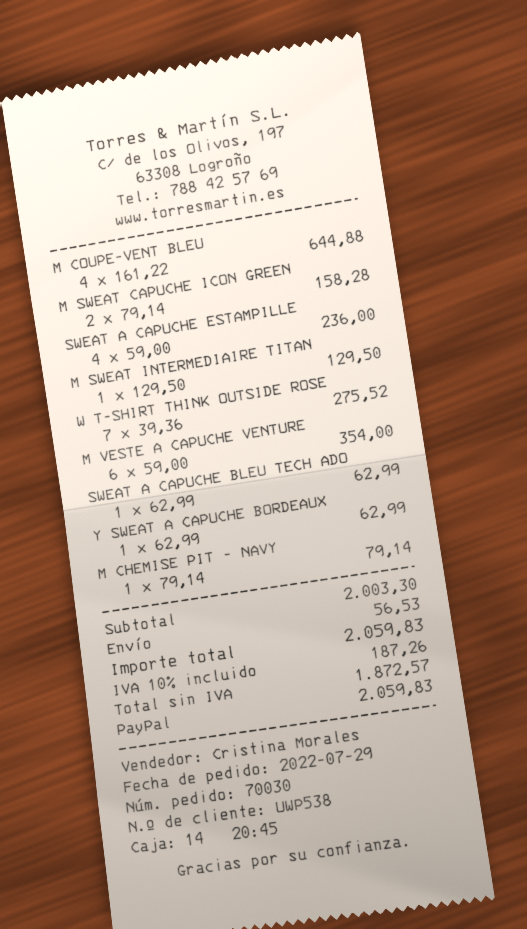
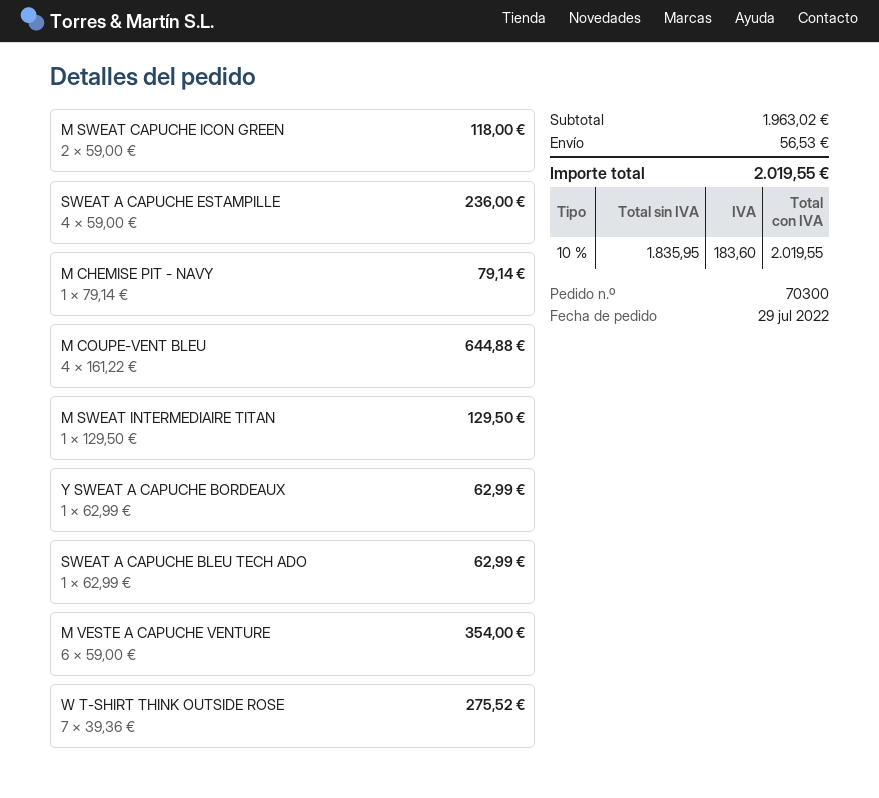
order number: 70030 -> 70300
M SWEAT CAPUCHE ICON GREEN: 2 x 79.14 = 158.28 -> 2 x 59.00 = 118.00
subtotal: 2003.30 -> 1963.02
net: 1872.57 -> 1835.95
tax: 10% = 187.26 -> 10% = 183.60
total: 2059.83 -> 2019.55

